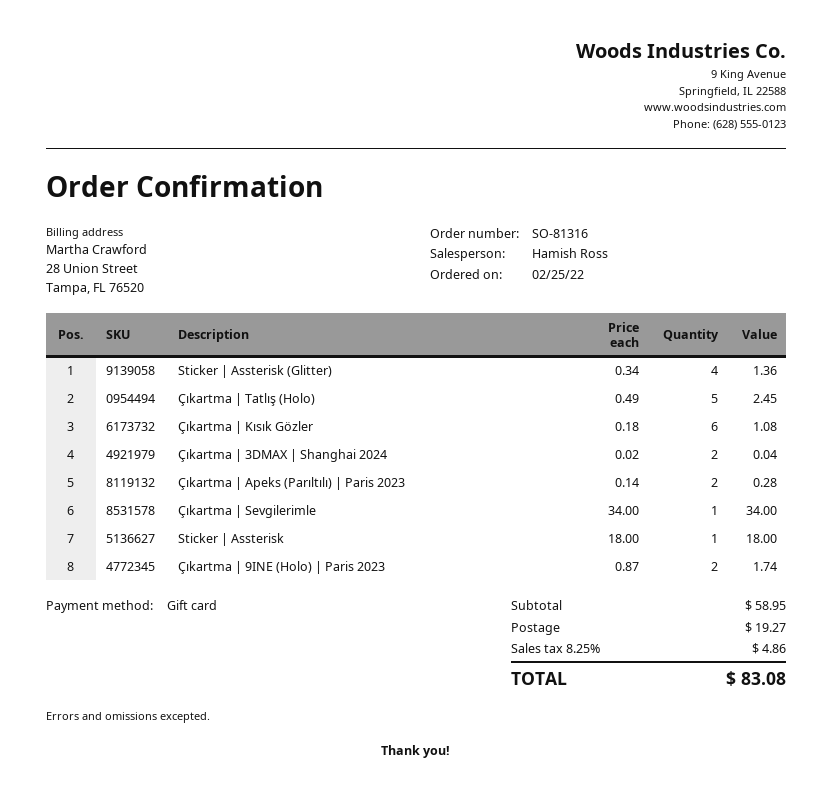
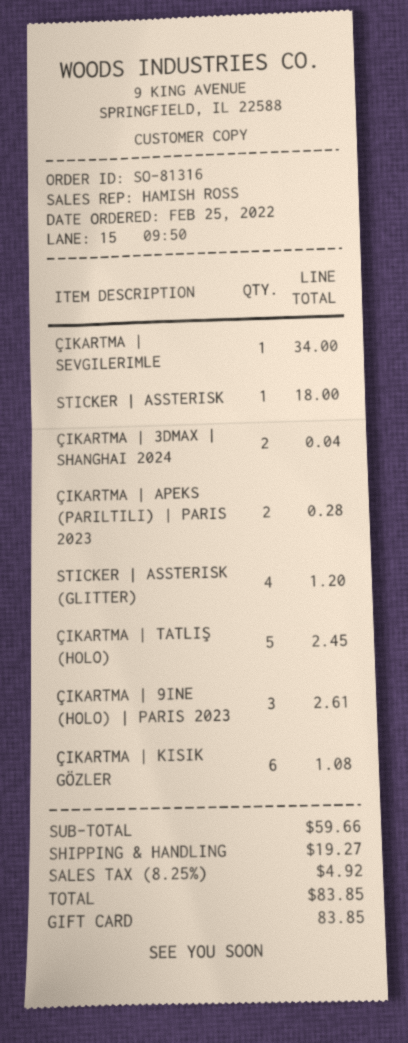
Sticker | Assterisk (Glitter): 4 for 1.36 -> 4 for 1.20
Çıkartma | 9INE (Holo) | Paris 2023: 2 for 1.74 -> 3 for 2.61
subtotal: 58.95 -> 59.66
tax: 8.25% = 4.86 -> 8.25% = 4.92
total: 83.08 -> 83.85

